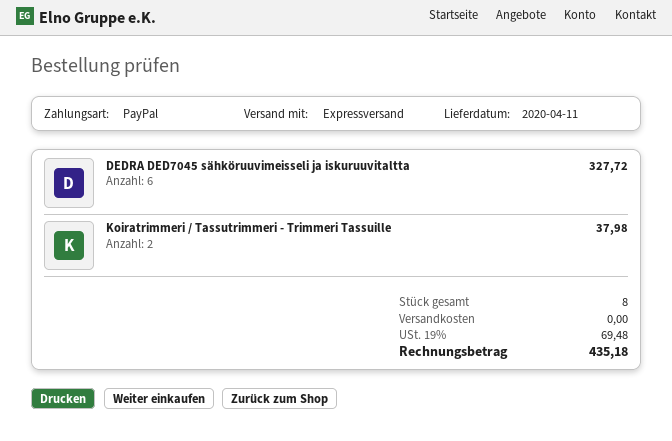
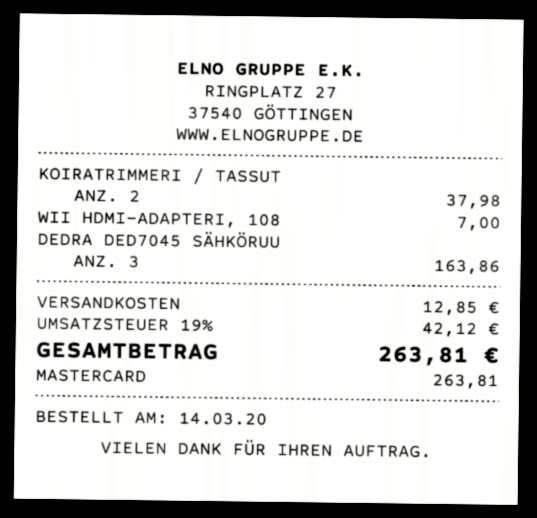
payment method: PayPal -> Mastercard
DEDRA DED7045 sähköruuvimeisseli ja iskuruuvitaltta: 6 for 327.72 -> 3 for 163.86
WII HDMI-ADAPTERI, 108: none -> 1 for 7.00
shipping: 0.00 -> 12.85
tax: 19% = 69.48 -> 19% = 42.12
total: 435.18 -> 263.81

